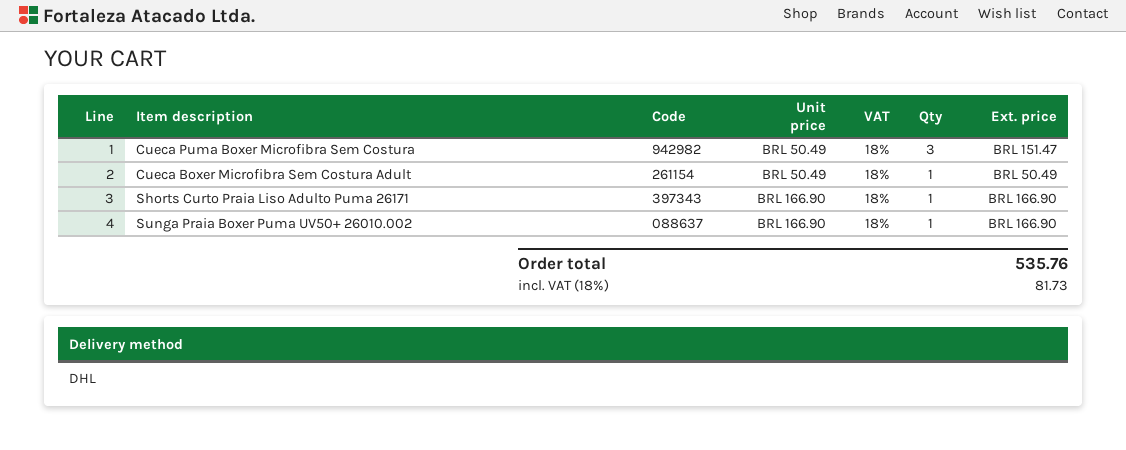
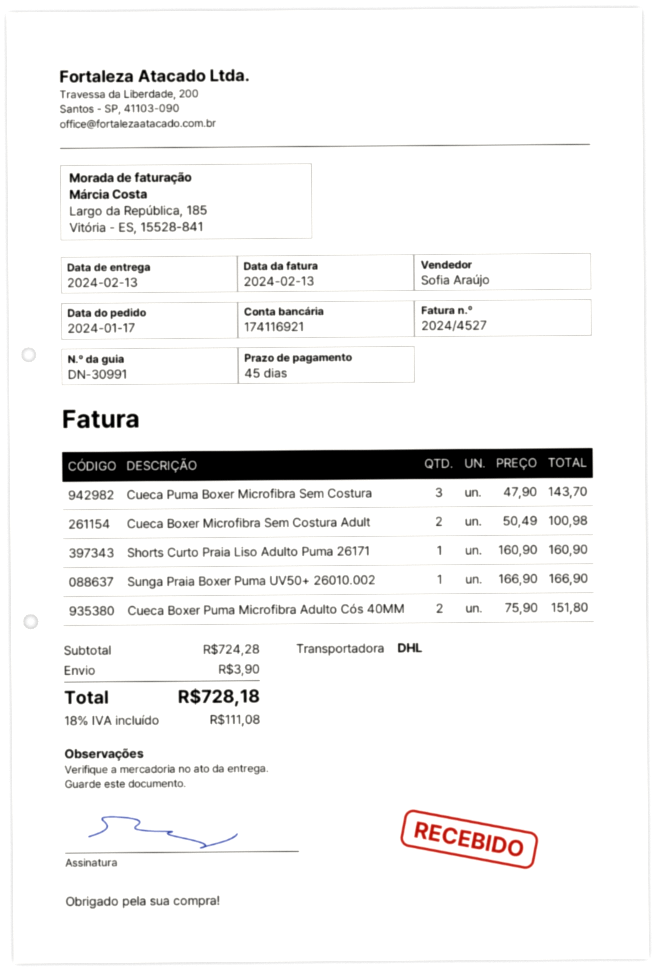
Cueca Puma Boxer Microfibra Sem Costura: 3 x 50.49 = 151.47 -> 3 x 47.90 = 143.70
Cueca Boxer Microfibra Sem Costura Adult: 1 x 50.49 = 50.49 -> 2 x 50.49 = 100.98
Shorts Curto Praia Liso Adulto Puma 26171: 1 x 166.90 = 166.90 -> 1 x 160.90 = 160.90
Cueca Boxer Puma Microfibra Adulto Cós 40MM: none -> 2 x 75.90 = 151.80
shipping: none -> 3.90
tax: 18% = 81.73 -> 18% = 111.08
total: 535.76 -> 728.18

